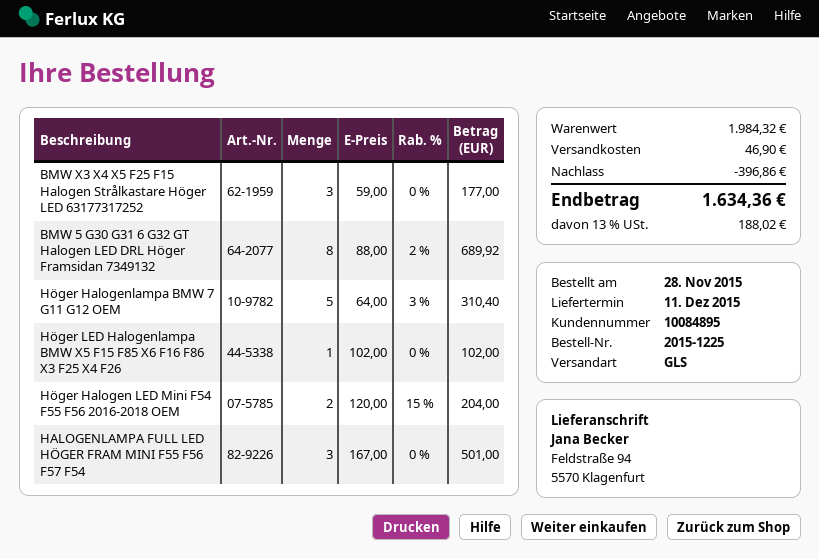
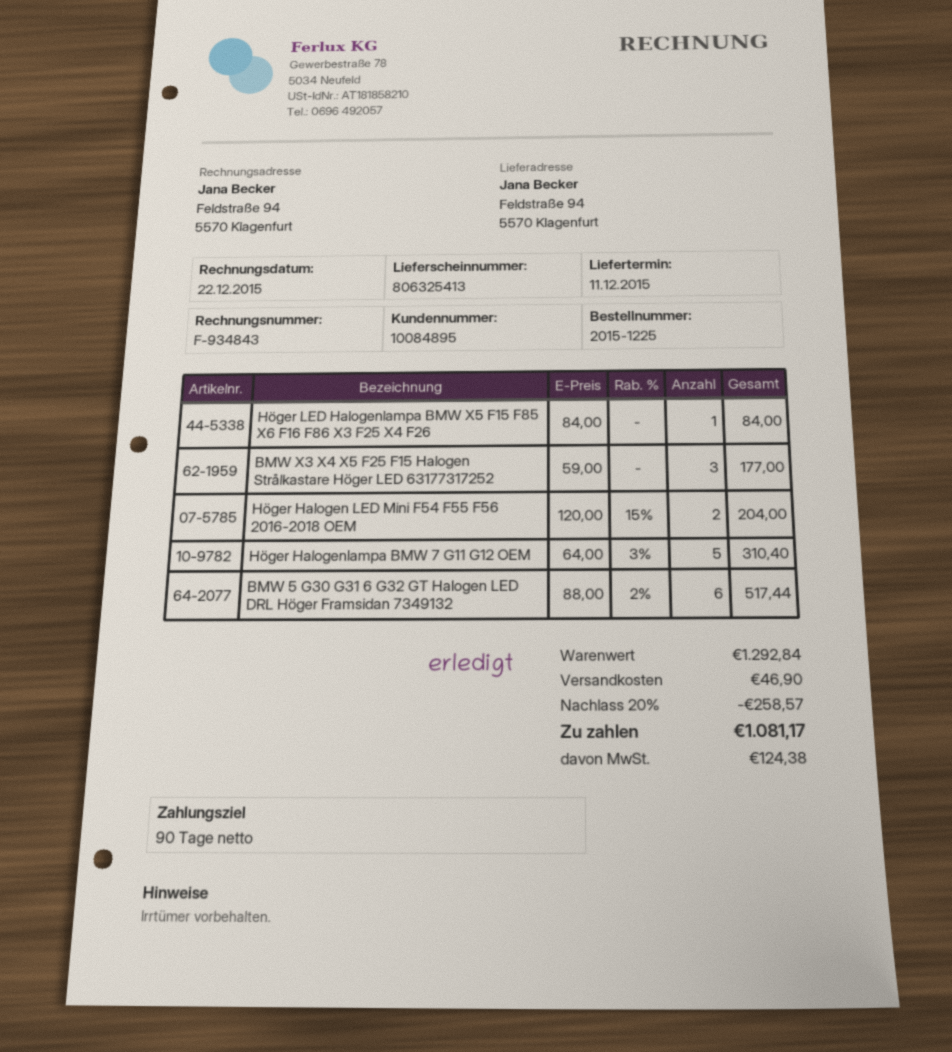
BMW 5 G30 G31 6 G32 GT Halogen LED DRL Höger Framsidan 7349132: 8 x 88.00 - 2% = 689.92 -> 6 x 88.00 - 2% = 517.44
Höger LED Halogenlampa BMW X5 F15 F85 X6 F16 F86 X3 F25 X4 F26: 1 x 102.00 = 102.00 -> 1 x 84.00 = 84.00
HALOGENLAMPA FULL LED HÖGER FRAM MINI F55 F56 F57 F54: 3 x 167.00 = 501.00 -> none
subtotal: 1984.32 -> 1292.84
discount: 396.86 -> 258.57
tax: 188.02 -> 124.38
total: 1634.36 -> 1081.17

